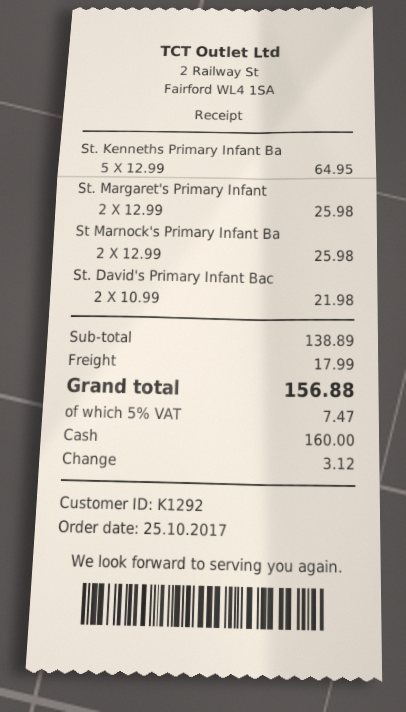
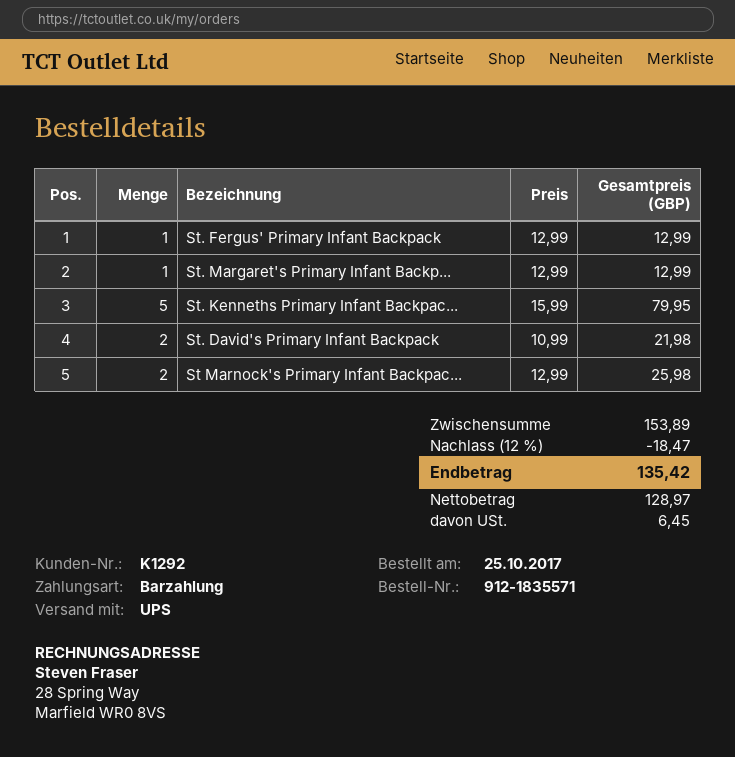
St. Kenneths Primary Infant Ba: 5 x 12.99 = 64.95 -> 5 x 15.99 = 79.95
St. Margaret's Primary Infant: 2 x 12.99 = 25.98 -> 1 x 12.99 = 12.99
St. Fergus' Primary Infant Backpack: none -> 1 x 12.99 = 12.99
subtotal: 138.89 -> 153.89
discount: none -> 12% = 18.47
shipping: 17.99 -> none
tax: 7.47 -> 6.45
total: 156.88 -> 135.42

